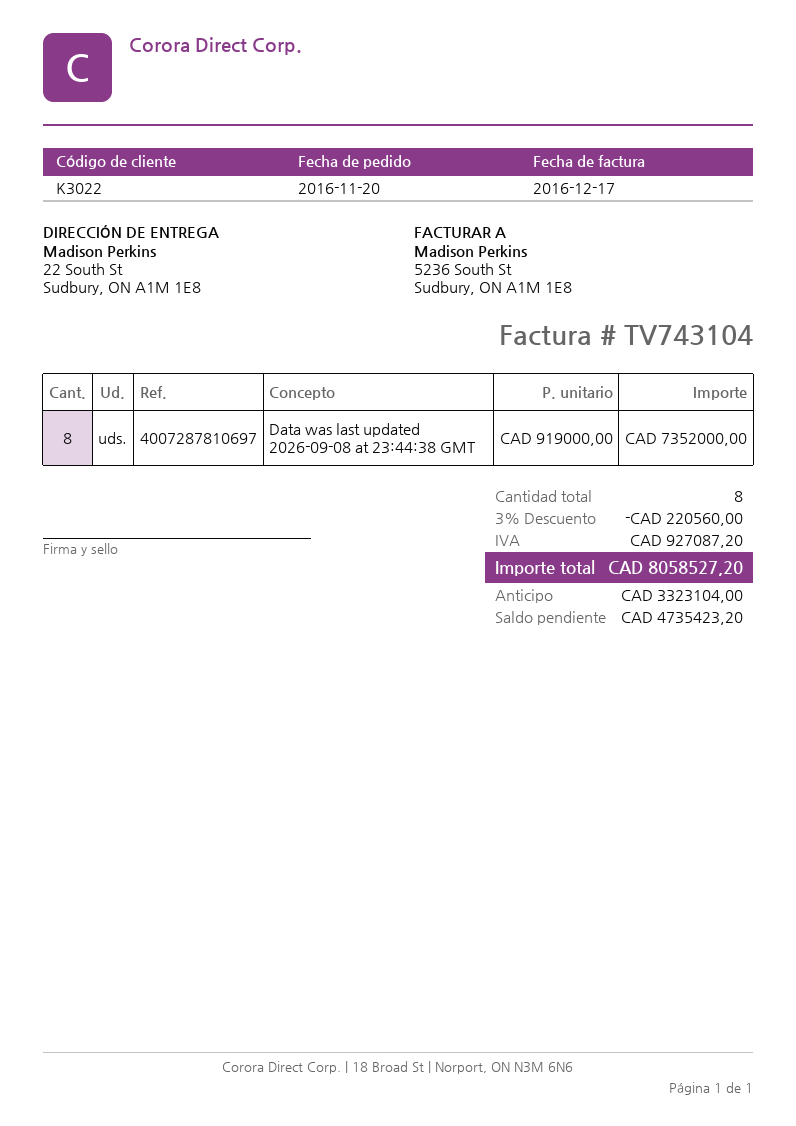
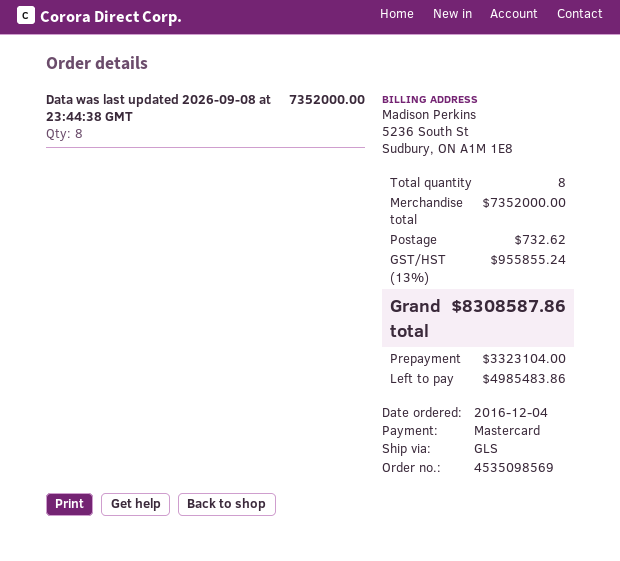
order date: 2016-11-20 -> 2016-12-04
discount: 3% = 220560.00 -> none
shipping: none -> 732.62
tax: 927087.20 -> 955855.24
total: 8058527.20 -> 8308587.86
balance: 4735423.20 -> 4985483.86

